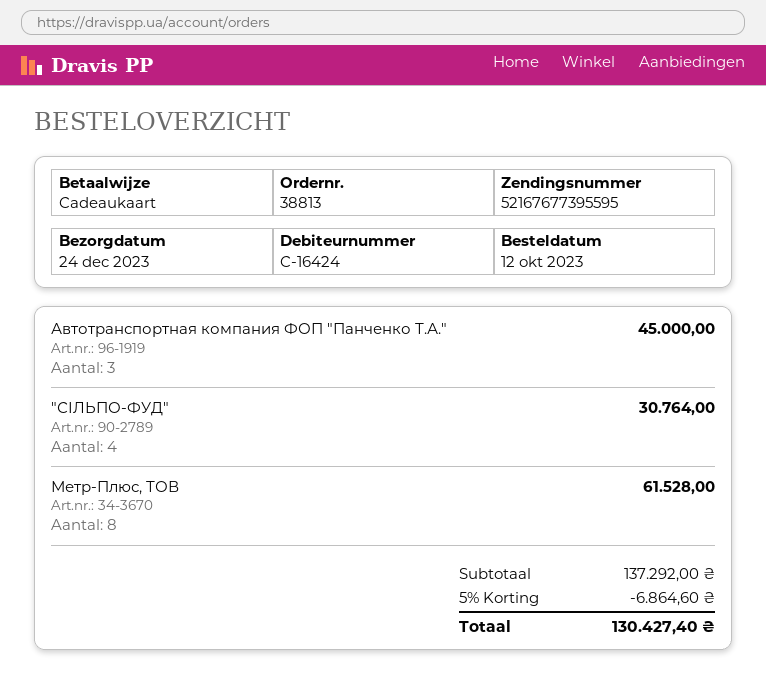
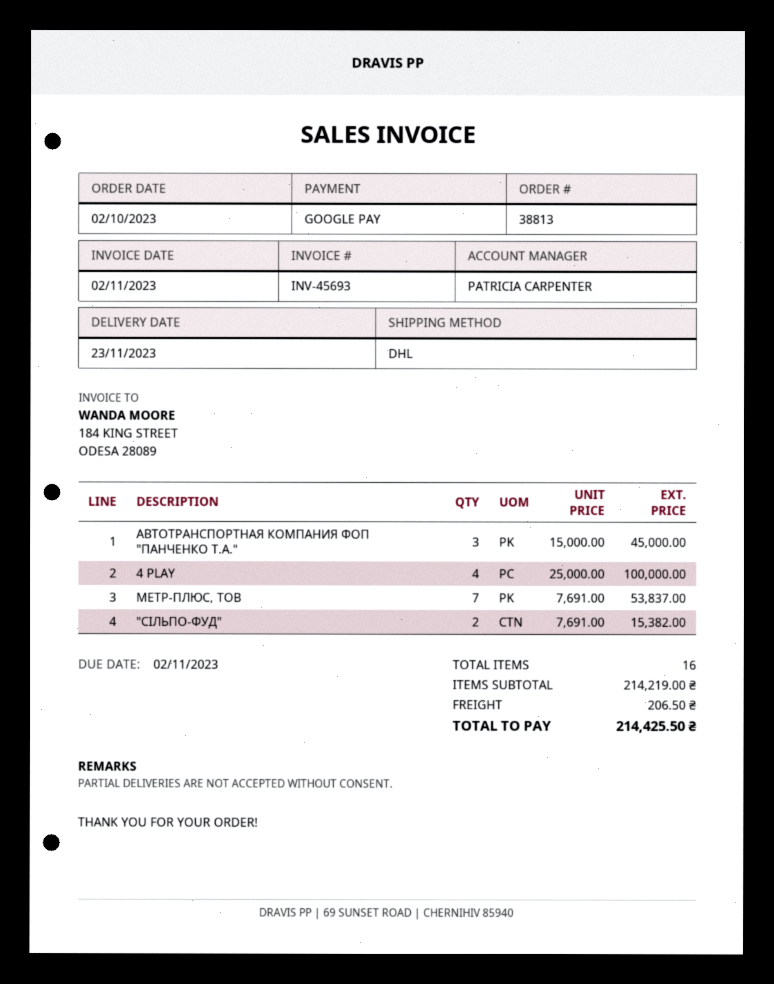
order date: 2023-10-12 -> 2023-10-02
delivery date: 2023-12-24 -> 2023-11-23
payment method: gift card -> Google Pay
"СІЛЬПО-ФУД": 4 for 30764.00 -> 2 for 15382.00
Метр-Плюс, ТОВ: 8 for 61528.00 -> 7 for 53837.00
4 PLAY: none -> 4 for 100000.00
subtotal: 137292.00 -> 214219.00
discount: 5% = 6864.60 -> none
shipping: none -> 206.50
total: 130427.40 -> 214425.50

